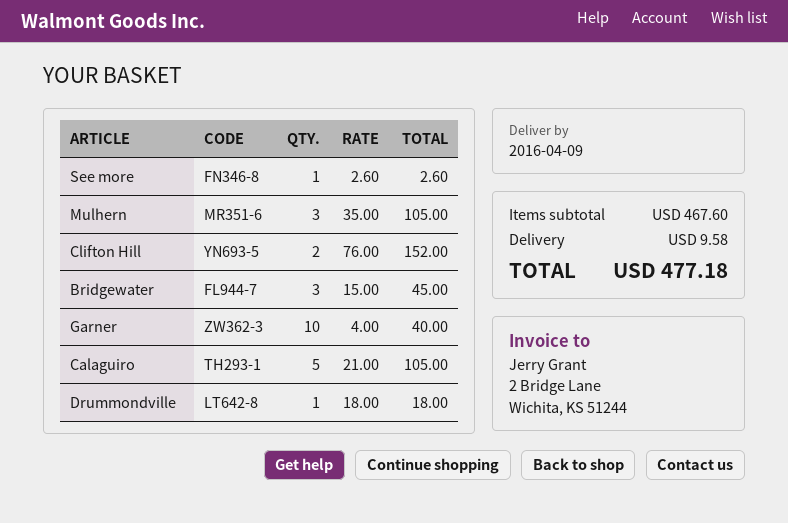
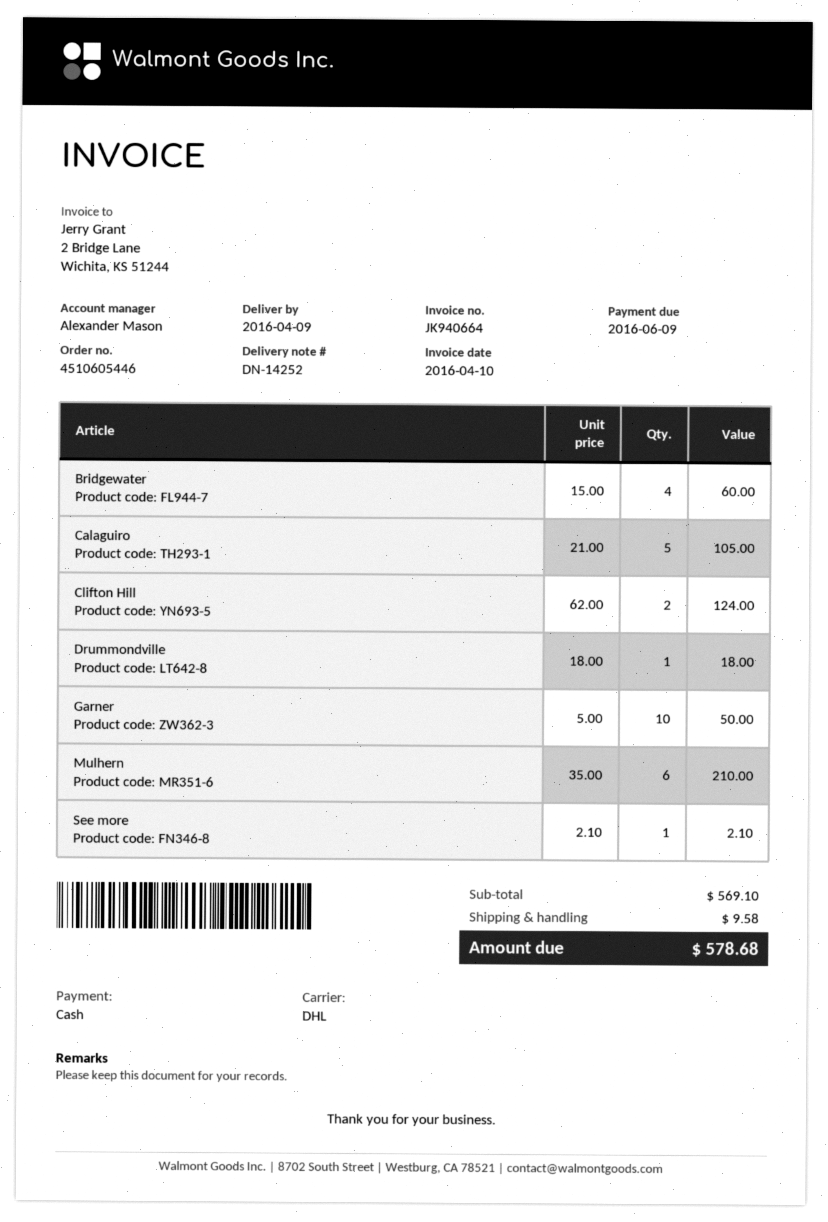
See more: 1 x 2.60 = 2.60 -> 1 x 2.10 = 2.10
Mulhern: 3 x 35.00 = 105.00 -> 6 x 35.00 = 210.00
Clifton Hill: 2 x 76.00 = 152.00 -> 2 x 62.00 = 124.00
Bridgewater: 3 x 15.00 = 45.00 -> 4 x 15.00 = 60.00
Garner: 10 x 4.00 = 40.00 -> 10 x 5.00 = 50.00
subtotal: 467.60 -> 569.10
total: 477.18 -> 578.68

